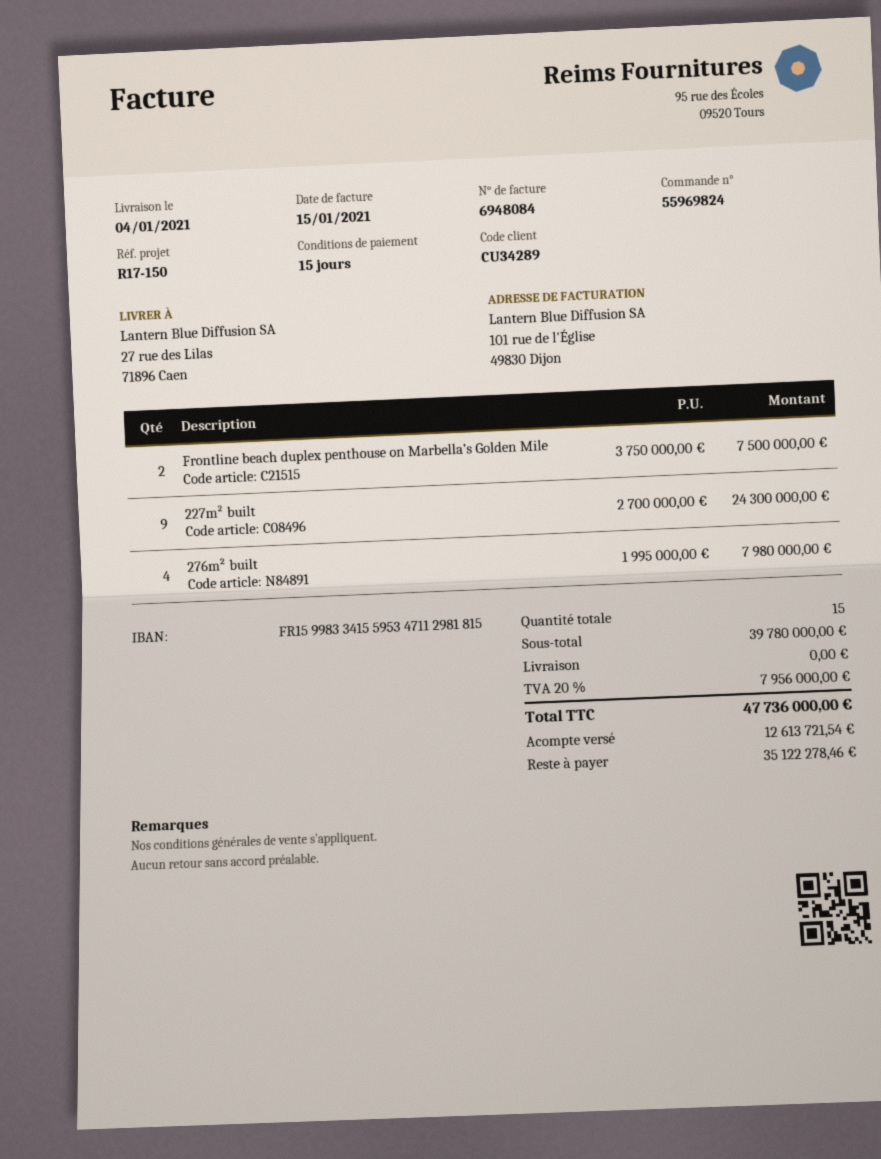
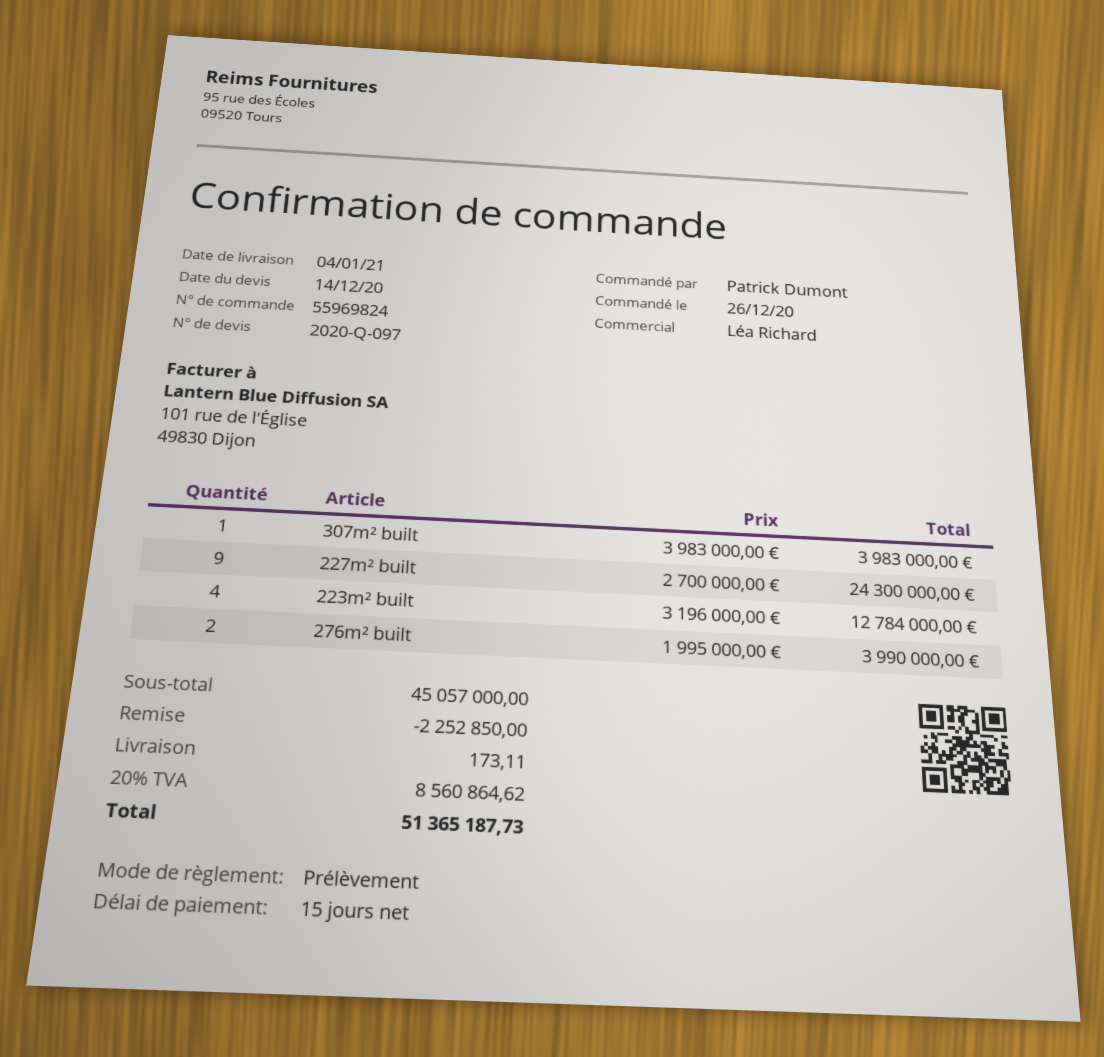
Frontline beach duplex penthouse on Marbella’s Golden Mile: 2 x 3750000.00 = 7500000.00 -> none
276m² built: 4 x 1995000.00 = 7980000.00 -> 2 x 1995000.00 = 3990000.00
307m² built: none -> 1 x 3983000.00 = 3983000.00
223m² built: none -> 4 x 3196000.00 = 12784000.00
subtotal: 39780000.00 -> 45057000.00
discount: none -> 2252850.00
shipping: 0.00 -> 173.11
tax: 20% = 7956000.00 -> 20% = 8560864.62
total: 47736000.00 -> 51365187.73

